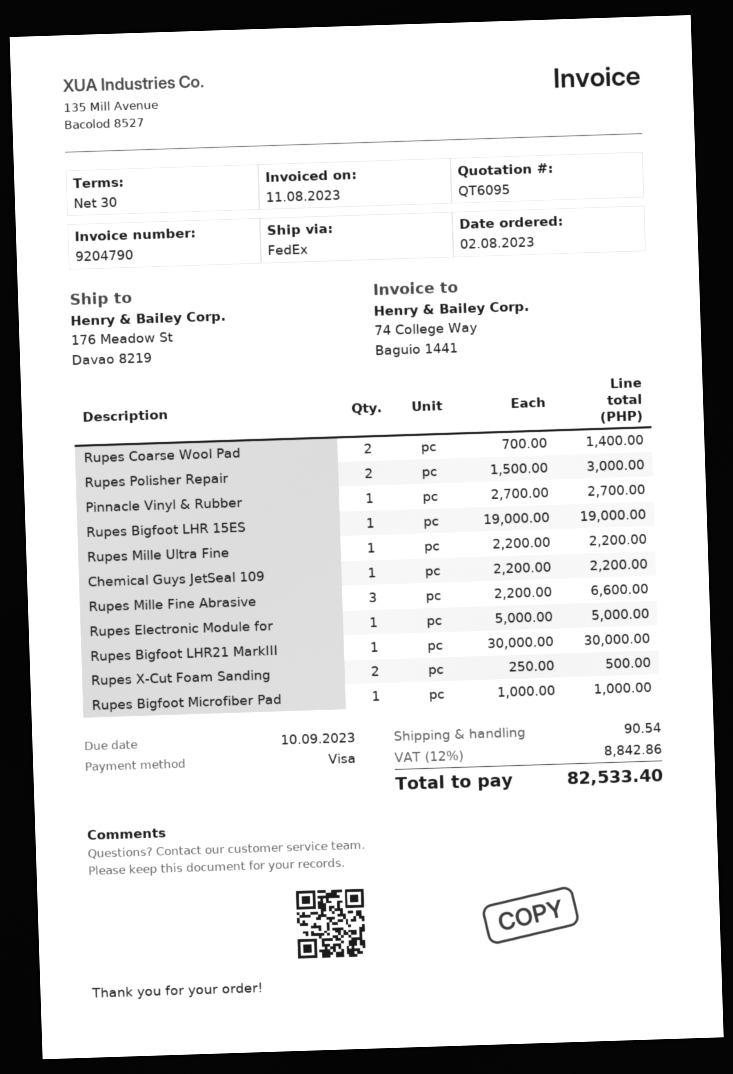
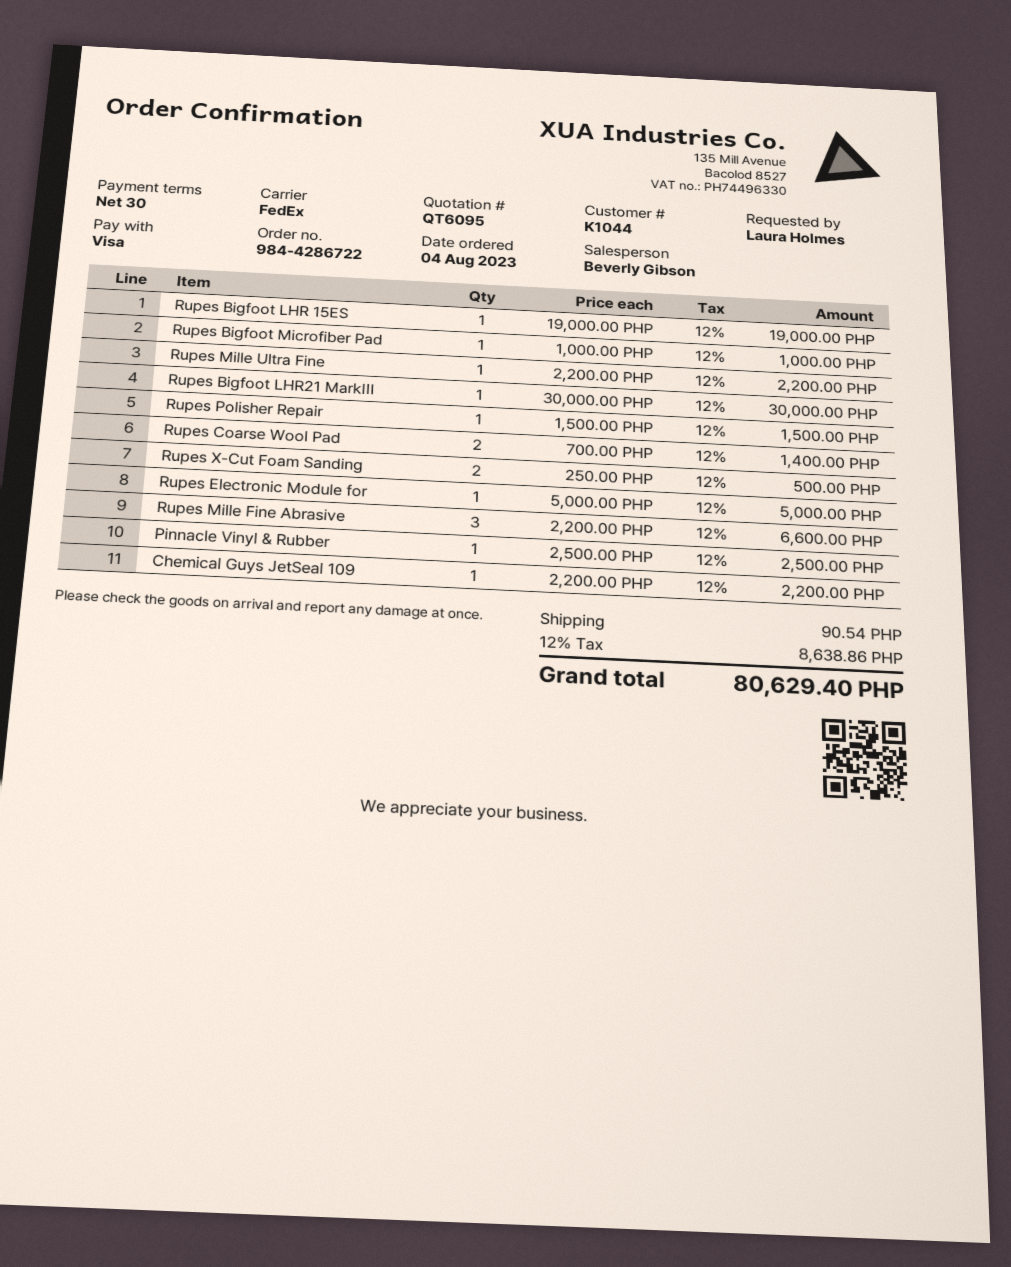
order date: 2023-08-02 -> 2023-08-04
Rupes Polisher Repair: 2 x 1500.00 = 3000.00 -> 1 x 1500.00 = 1500.00
Pinnacle Vinyl & Rubber: 1 x 2700.00 = 2700.00 -> 1 x 2500.00 = 2500.00
tax: 12% = 8842.86 -> 12% = 8638.86
total: 82533.40 -> 80629.40

